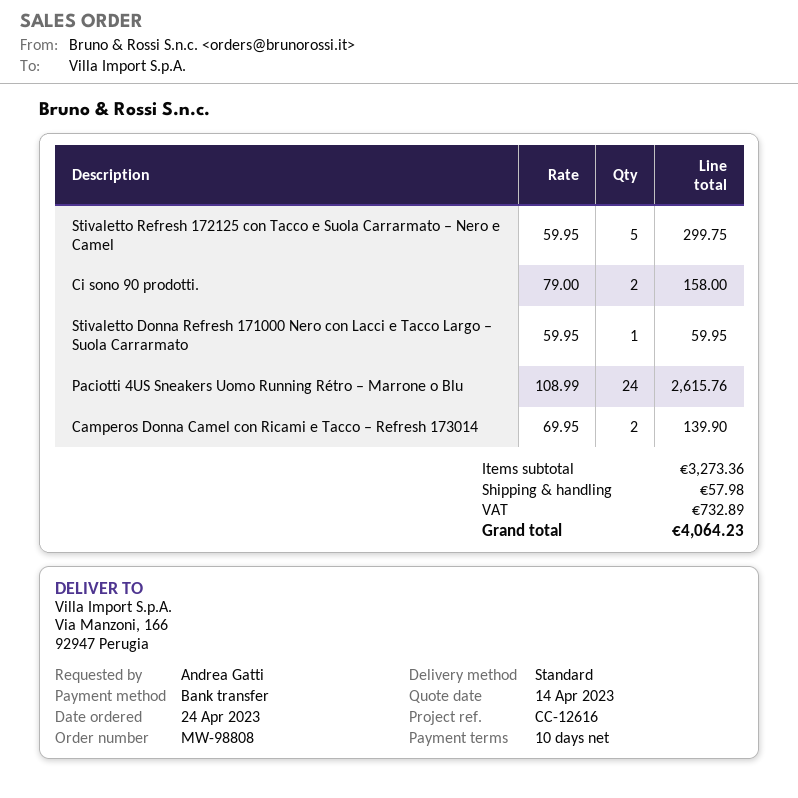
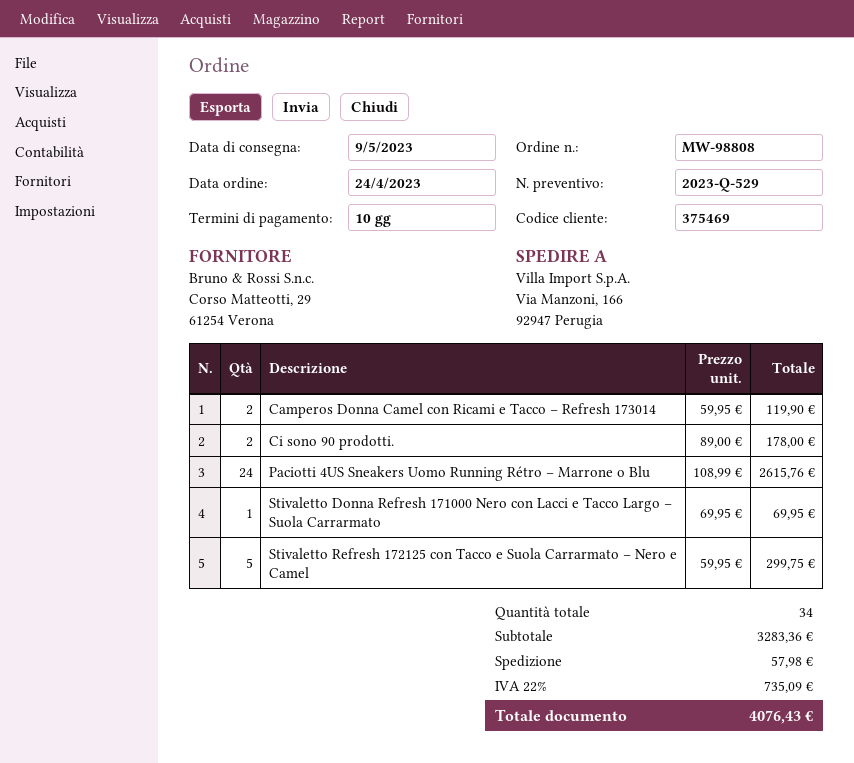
Ci sono 90 prodotti.: 2 x 79.00 = 158.00 -> 2 x 89.00 = 178.00
Stivaletto Donna Refresh 171000 Nero con Lacci e Tacco Largo – Suola Carrarmato: 1 x 59.95 = 59.95 -> 1 x 69.95 = 69.95
Camperos Donna Camel con Ricami e Tacco – Refresh 173014: 2 x 69.95 = 139.90 -> 2 x 59.95 = 119.90
subtotal: 3273.36 -> 3283.36
tax: 732.89 -> 735.09
total: 4064.23 -> 4076.43

